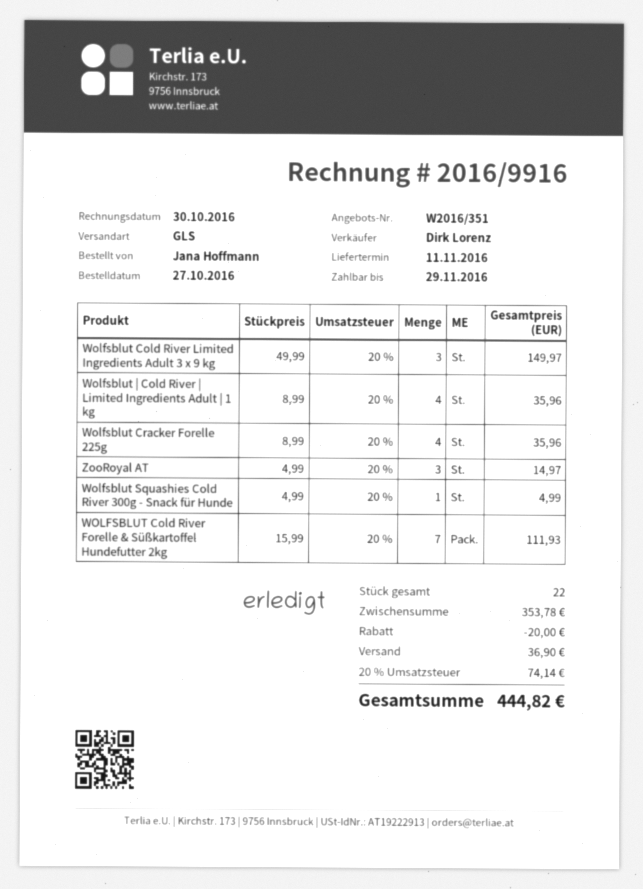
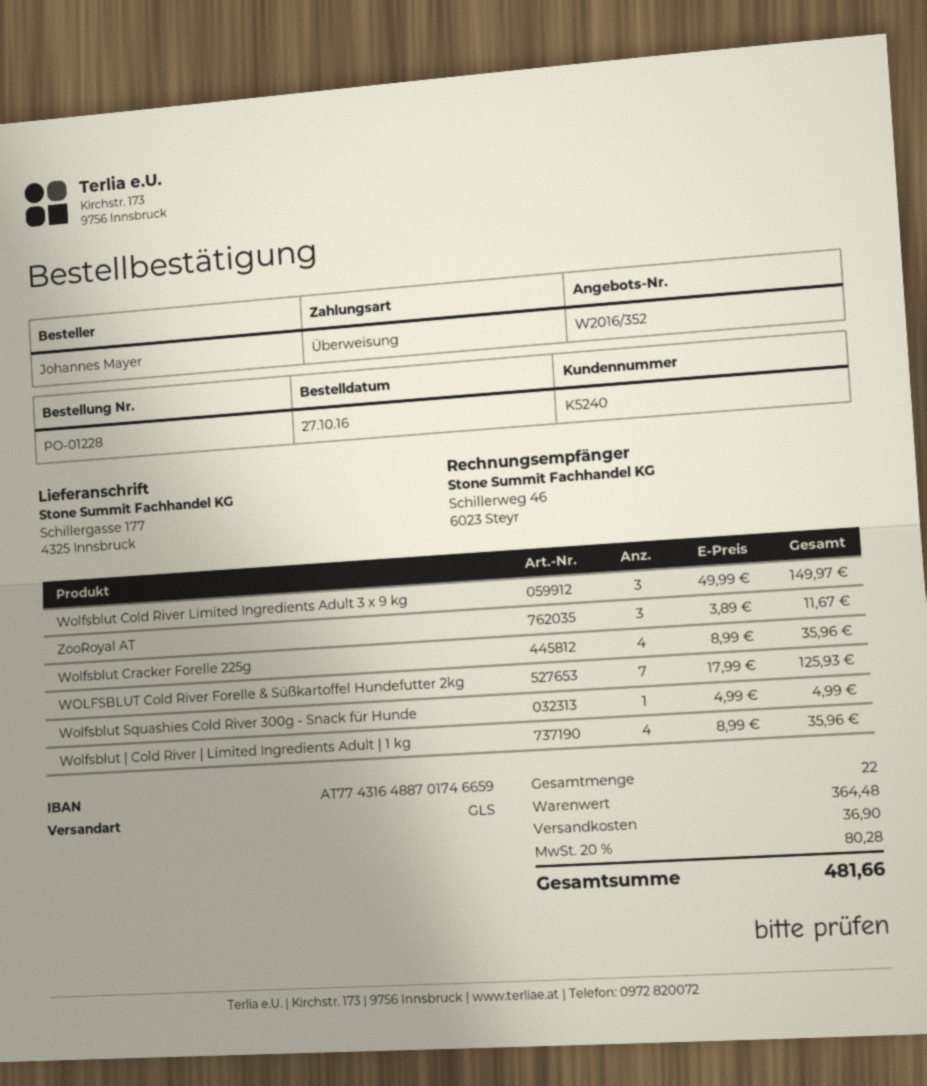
quote number: W2016/351 -> W2016/352
ordered by: Jana Hoffmann -> Johannes Mayer
ZooRoyal AT: 3 x 4.99 = 14.97 -> 3 x 3.89 = 11.67
WOLFSBLUT Cold River Forelle & Süßkartoffel Hundefutter 2kg: 7 x 15.99 = 111.93 -> 7 x 17.99 = 125.93
subtotal: 353.78 -> 364.48
discount: 20.00 -> none
tax: 20% = 74.14 -> 20% = 80.28
total: 444.82 -> 481.66

